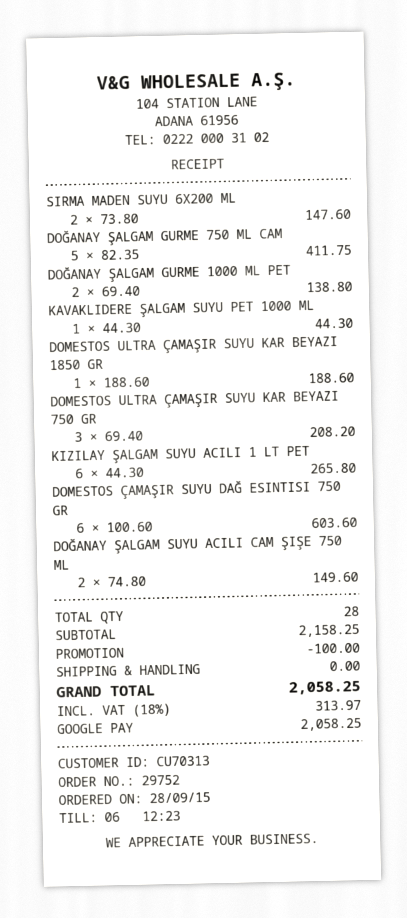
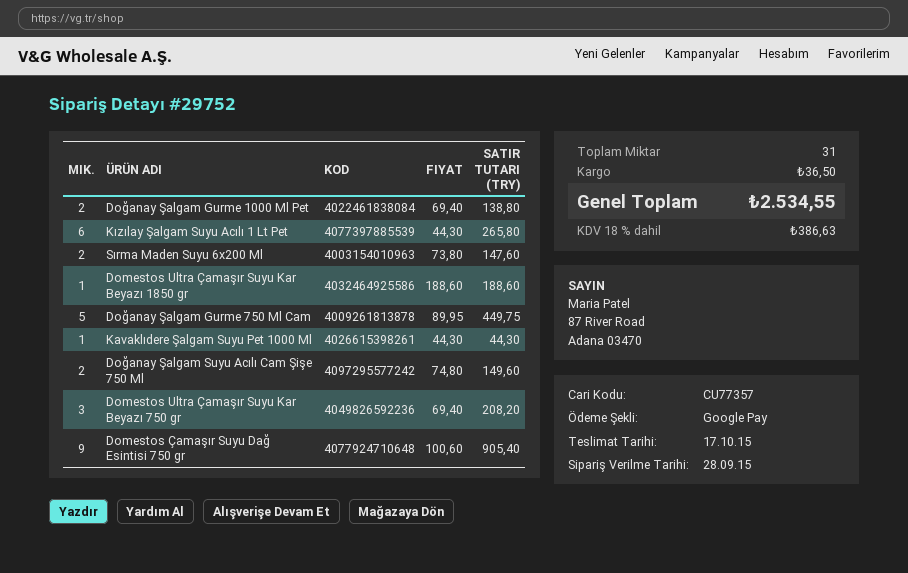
customer number: CU70313 -> CU77357
DOĞANAY ŞALGAM GURME 750 ML CAM: 5 x 82.35 = 411.75 -> 5 x 89.95 = 449.75
DOMESTOS ÇAMAŞIR SUYU DAĞ ESINTISI 750 GR: 6 x 100.60 = 603.60 -> 9 x 100.60 = 905.40
total quantity: 28 -> 31
discount: 100.00 -> none
shipping: 0.00 -> 36.50
tax: 18% = 313.97 -> 18% = 386.63
total: 2058.25 -> 2534.55

